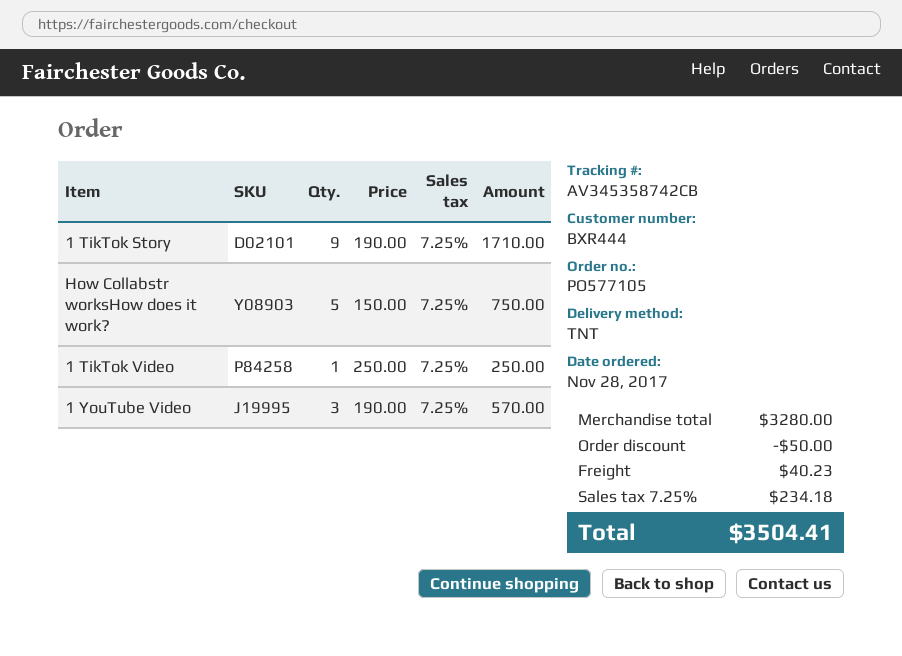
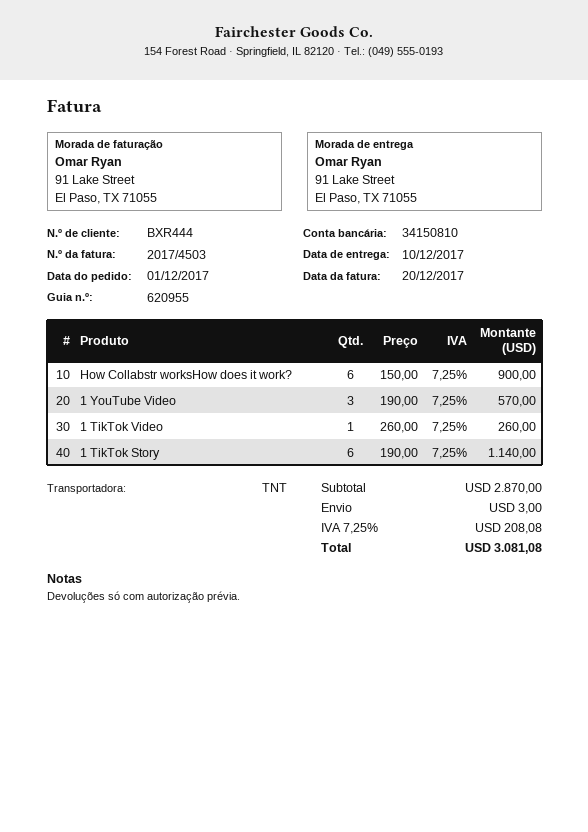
order date: 2017-11-28 -> 2017-12-01
1 TikTok Story: 9 x 190.00 = 1710.00 -> 6 x 190.00 = 1140.00
How Collabstr worksHow does it work?: 5 x 150.00 = 750.00 -> 6 x 150.00 = 900.00
1 TikTok Video: 1 x 250.00 = 250.00 -> 1 x 260.00 = 260.00
subtotal: 3280.00 -> 2870.00
discount: 50.00 -> none
shipping: 40.23 -> 3.00
tax: 7.25% = 234.18 -> 7.25% = 208.08
total: 3504.41 -> 3081.08

